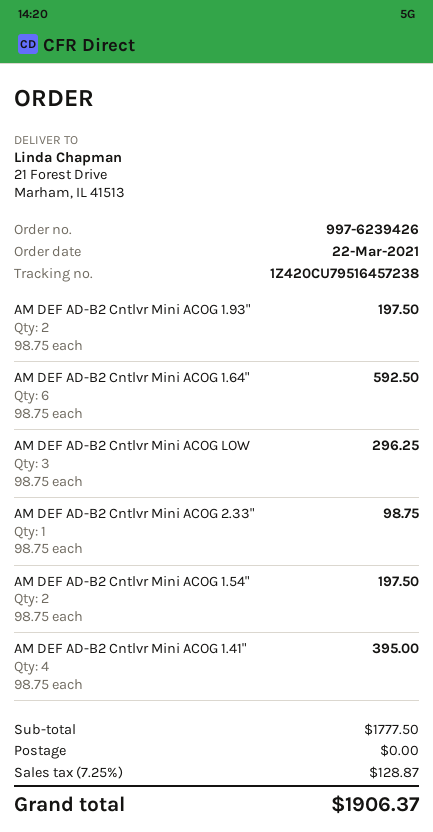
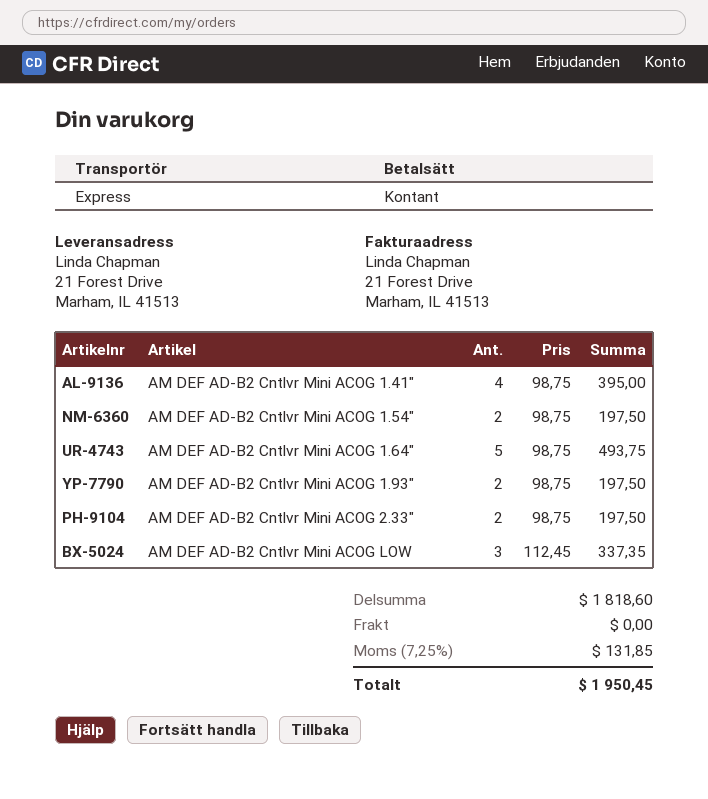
AM DEF AD-B2 Cntlvr Mini ACOG 1.64": 6 x 98.75 = 592.50 -> 5 x 98.75 = 493.75
AM DEF AD-B2 Cntlvr Mini ACOG LOW: 3 x 98.75 = 296.25 -> 3 x 112.45 = 337.35
AM DEF AD-B2 Cntlvr Mini ACOG 2.33": 1 x 98.75 = 98.75 -> 2 x 98.75 = 197.50
subtotal: 1777.50 -> 1818.60
tax: 7.25% = 128.87 -> 7.25% = 131.85
total: 1906.37 -> 1950.45

